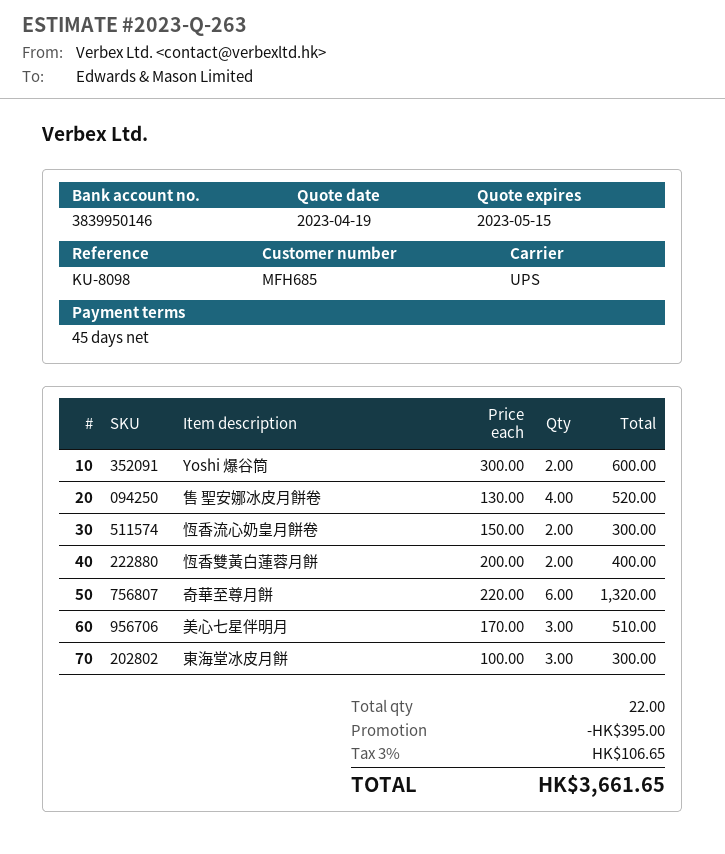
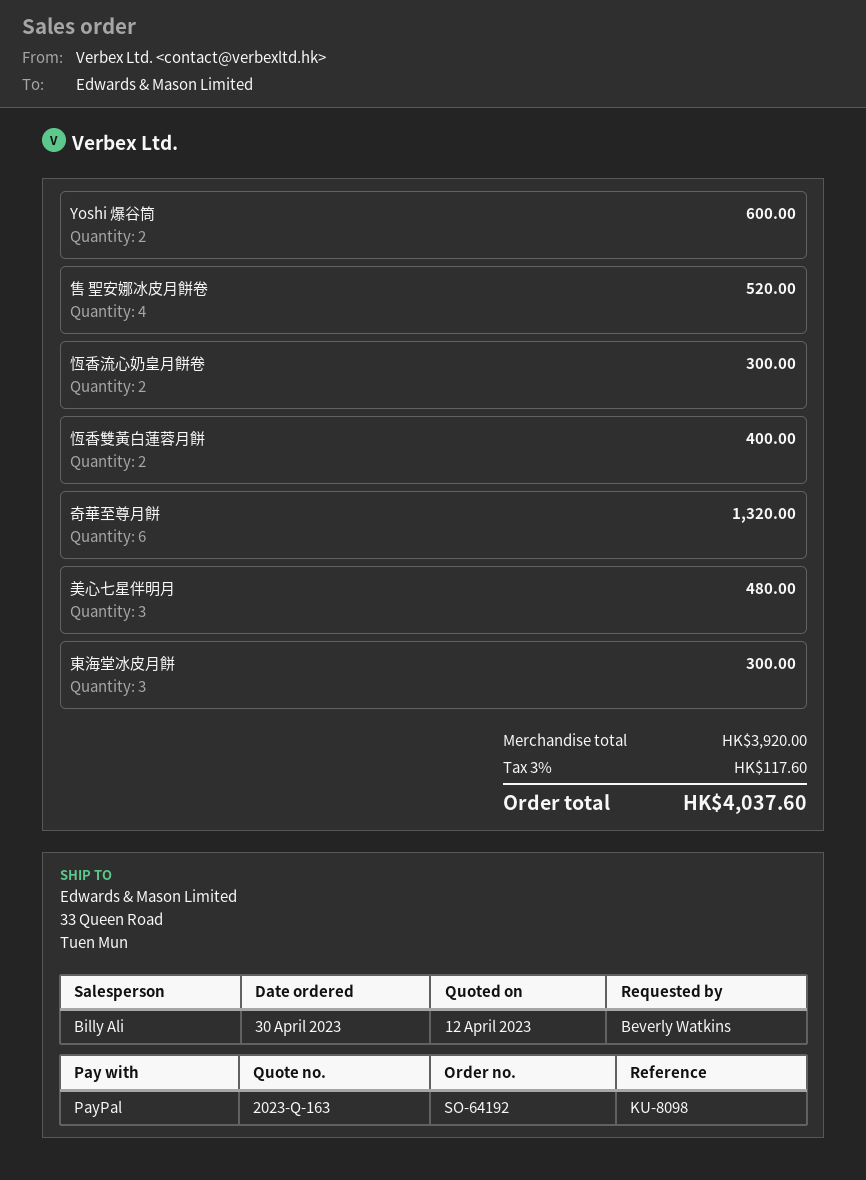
quote number: 2023-Q-263 -> 2023-Q-163
quote date: 2023-04-19 -> 2023-04-12
美心七星伴明月: 3 for 510.00 -> 3 for 480.00
discount: 395.00 -> none
tax: 3% = 106.65 -> 3% = 117.60
total: 3661.65 -> 4037.60

